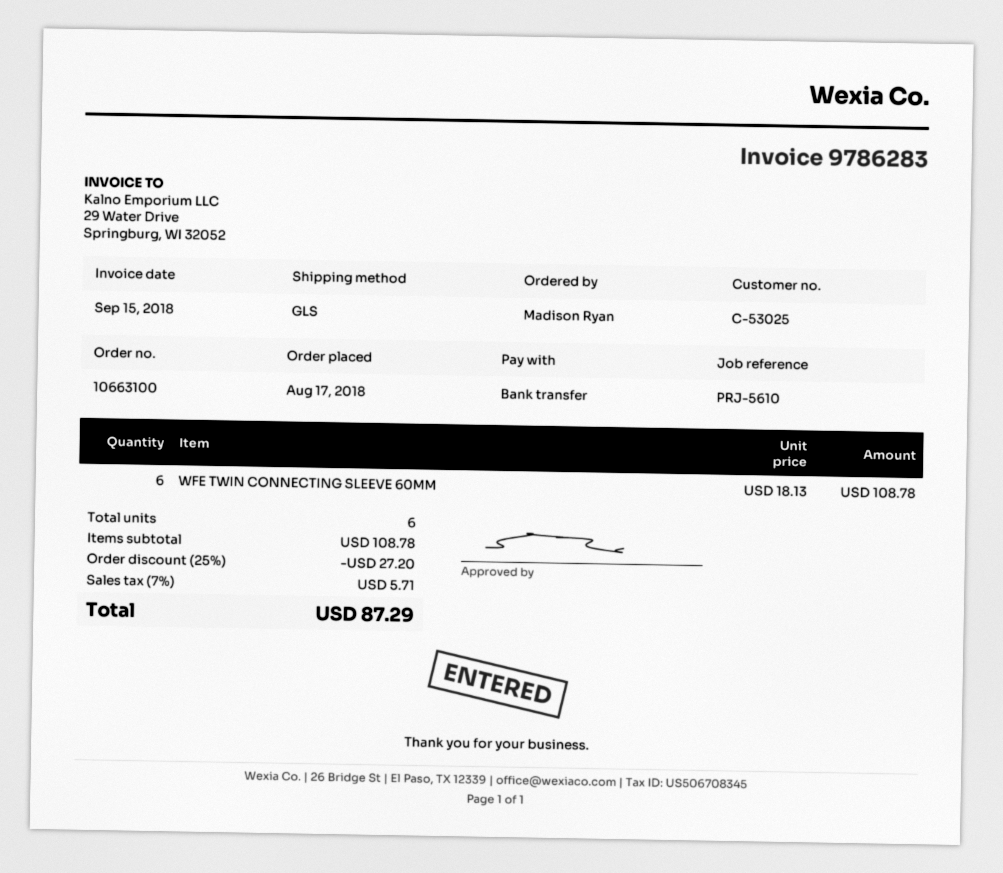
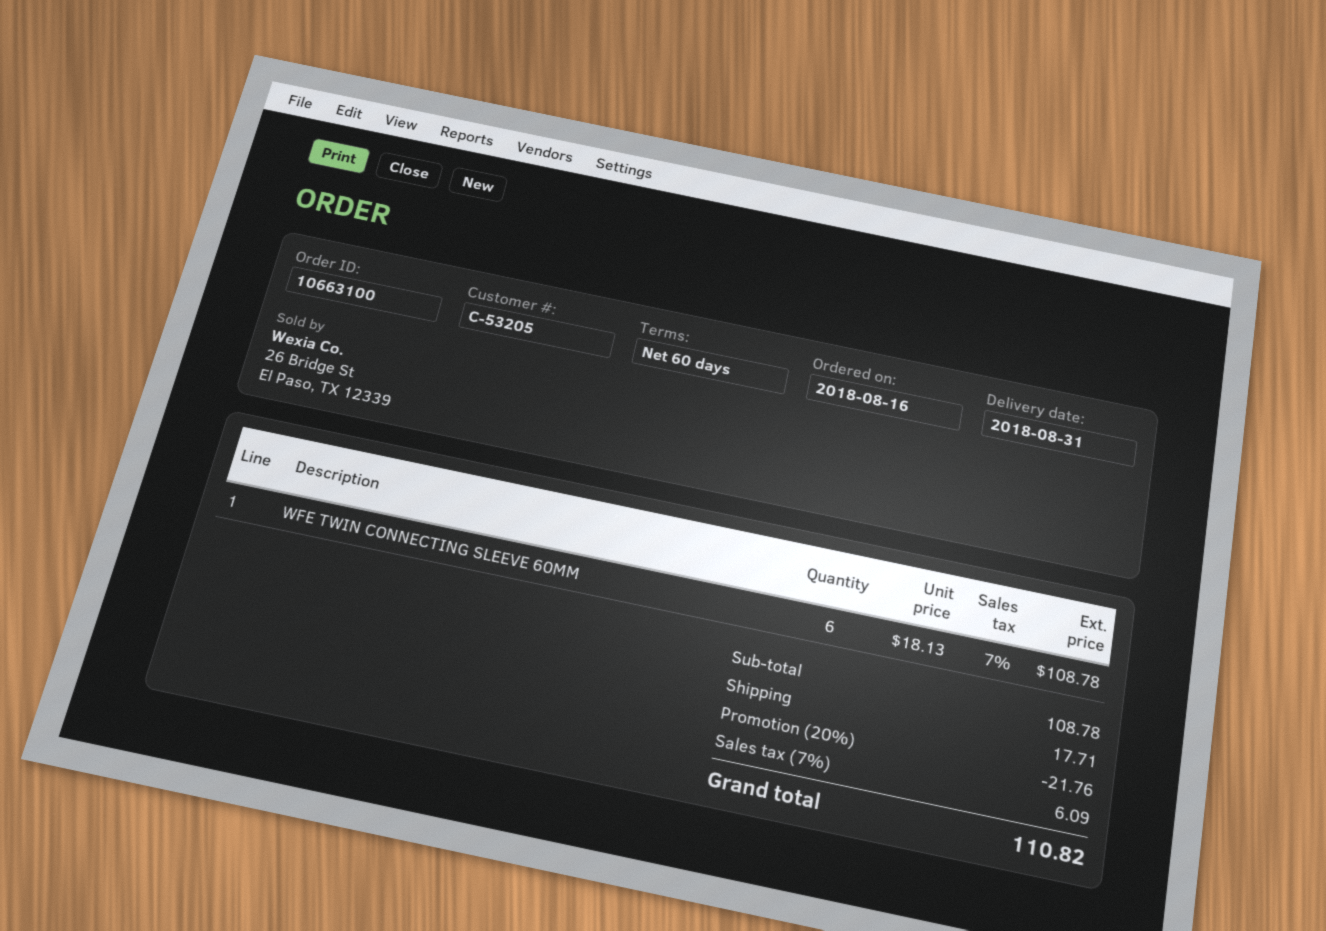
order date: 2018-08-17 -> 2018-08-16
customer number: C-53025 -> C-53205
discount: 25% = 27.20 -> 20% = 21.76
shipping: none -> 17.71
tax: 7% = 5.71 -> 7% = 6.09
total: 87.29 -> 110.82

